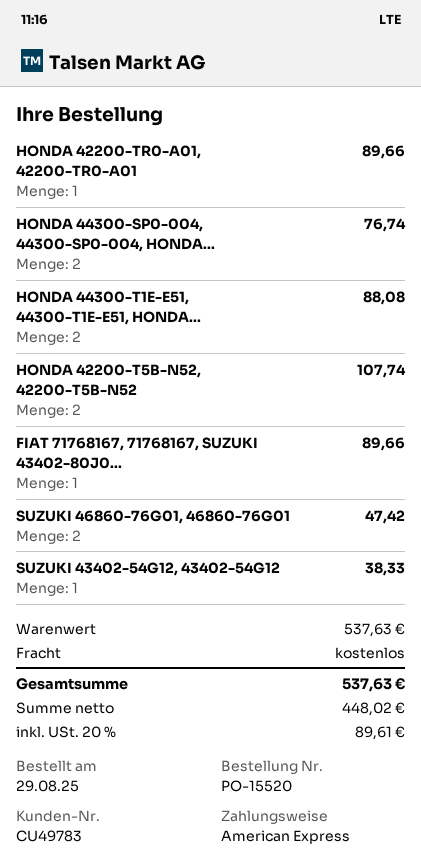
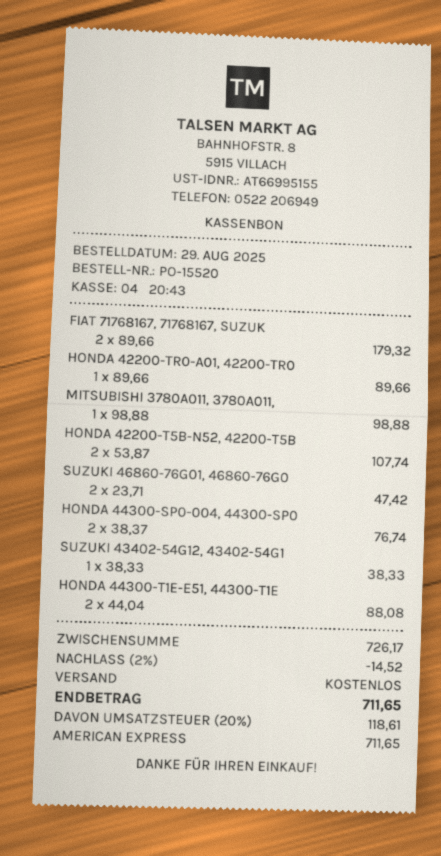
FIAT 71768167, 71768167, SUZUKI 43402-80J0...: 1 for 89.66 -> 2 for 179.32
MITSUBISHI 3780A011, 3780A011,: none -> 1 for 98.88
subtotal: 537.63 -> 726.17
discount: none -> 2% = 14.52
tax: 20% = 89.61 -> 20% = 118.61
total: 537.63 -> 711.65

